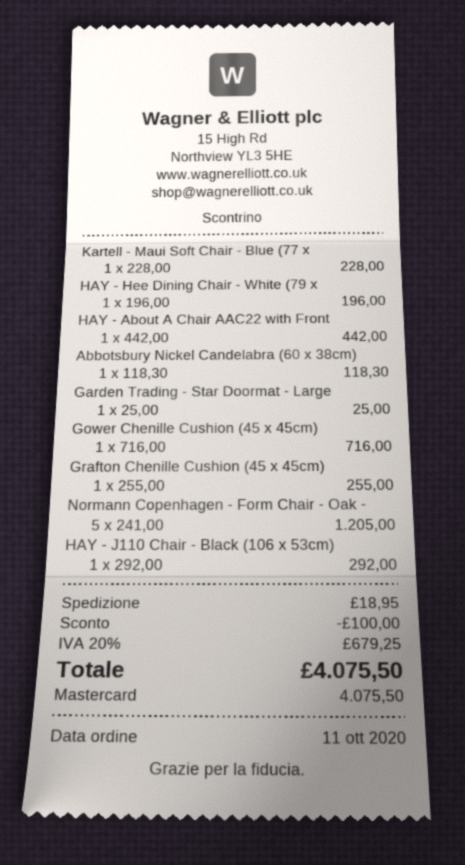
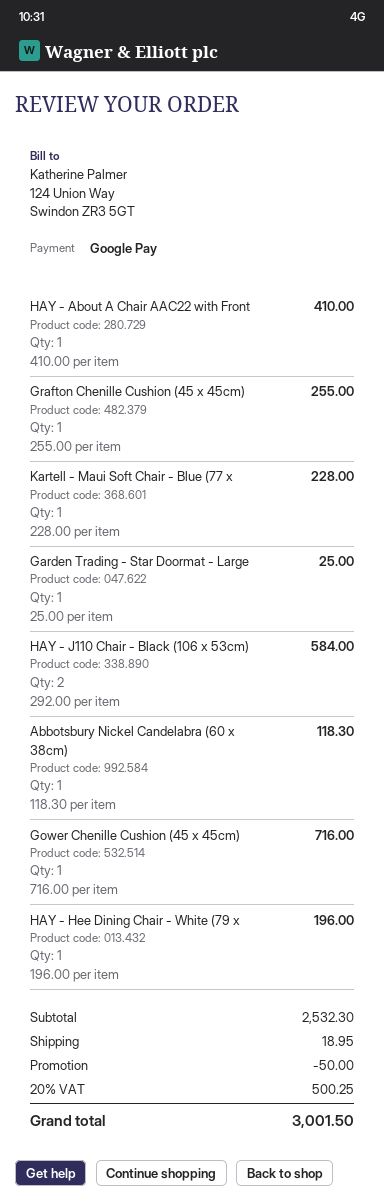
payment method: Mastercard -> Google Pay
HAY - About A Chair AAC22 with Front: 1 x 442.00 = 442.00 -> 1 x 410.00 = 410.00
Normann Copenhagen - Form Chair - Oak -: 5 x 241.00 = 1205.00 -> none
HAY - J110 Chair - Black (106 x 53cm): 1 x 292.00 = 292.00 -> 2 x 292.00 = 584.00
discount: 100.00 -> 50.00
tax: 20% = 679.25 -> 20% = 500.25
total: 4075.50 -> 3001.50

